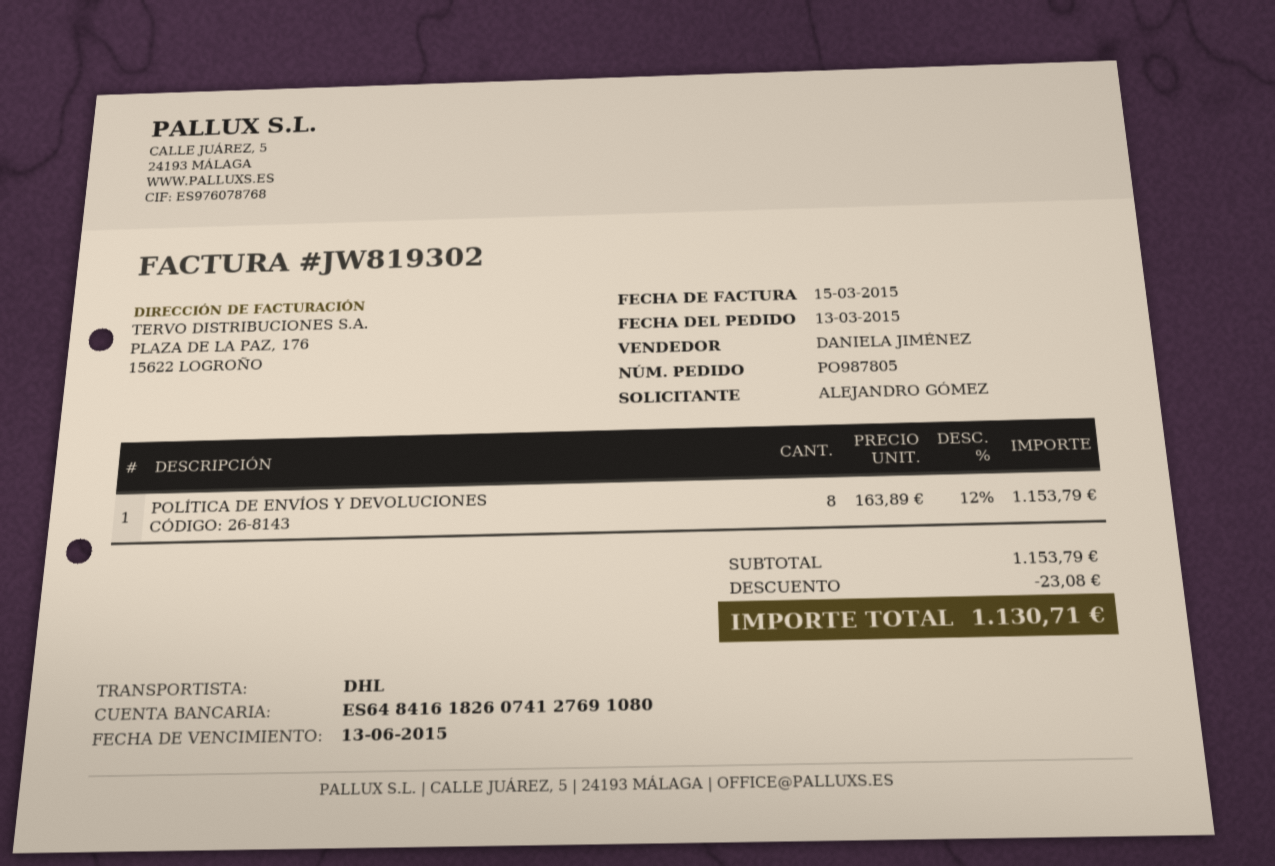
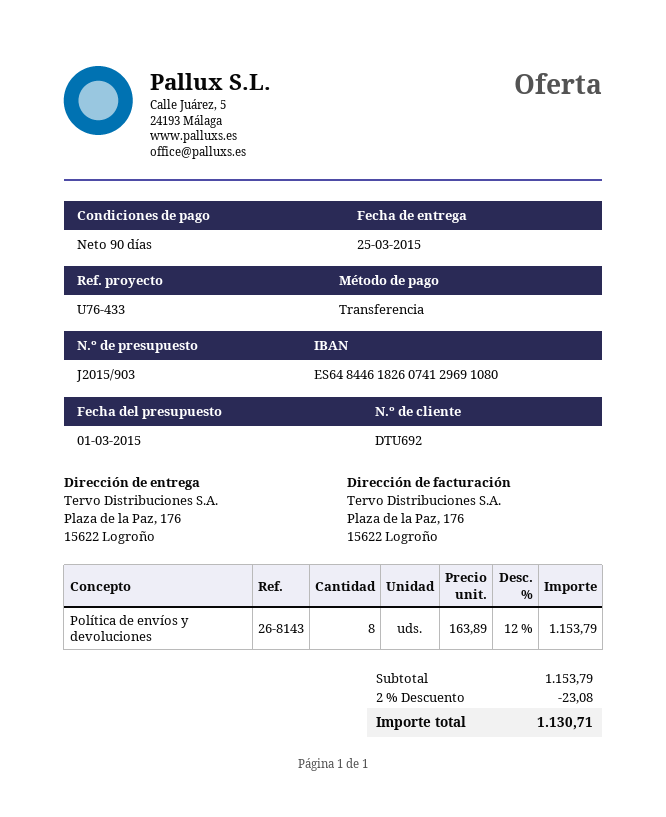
bank account: ES6484161826074127691080 -> ES6484461826074129691080

